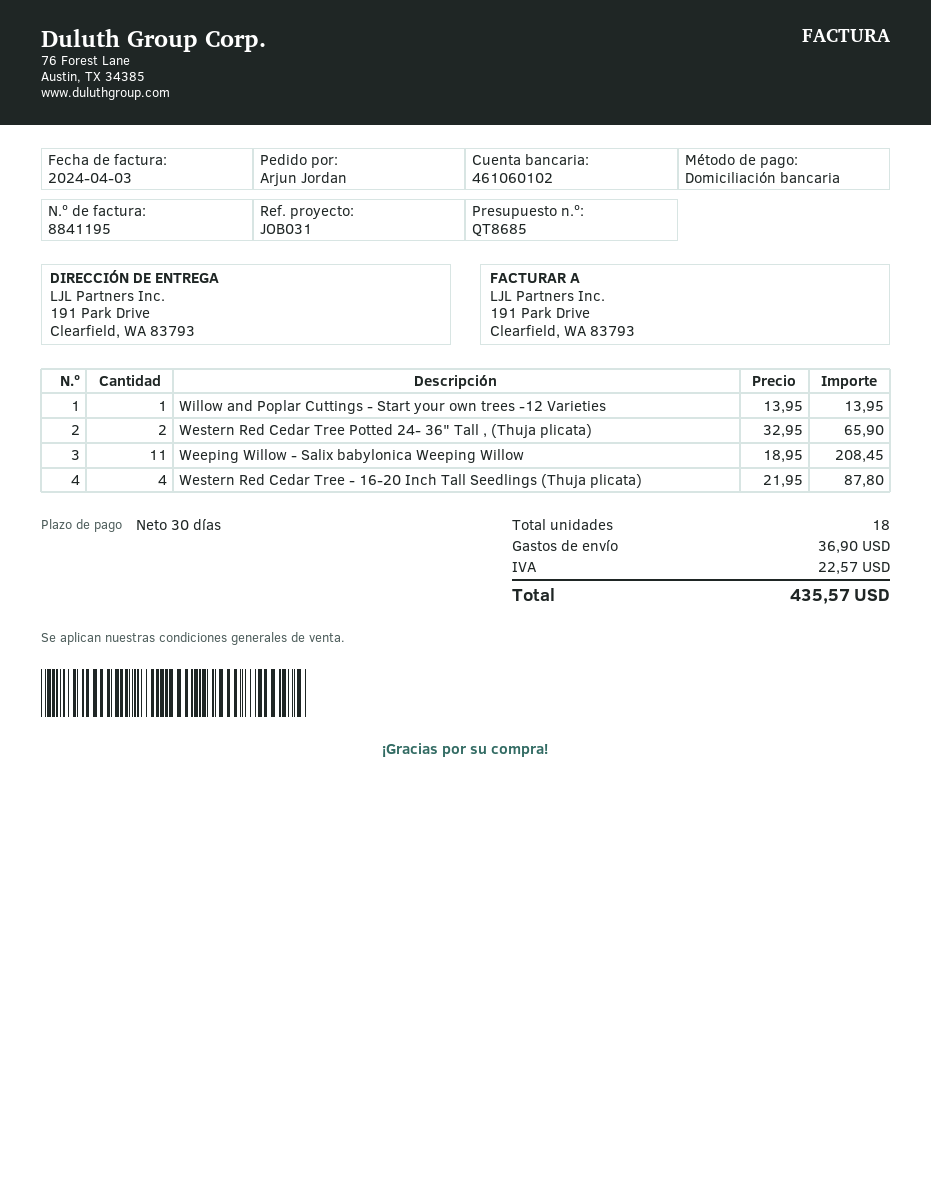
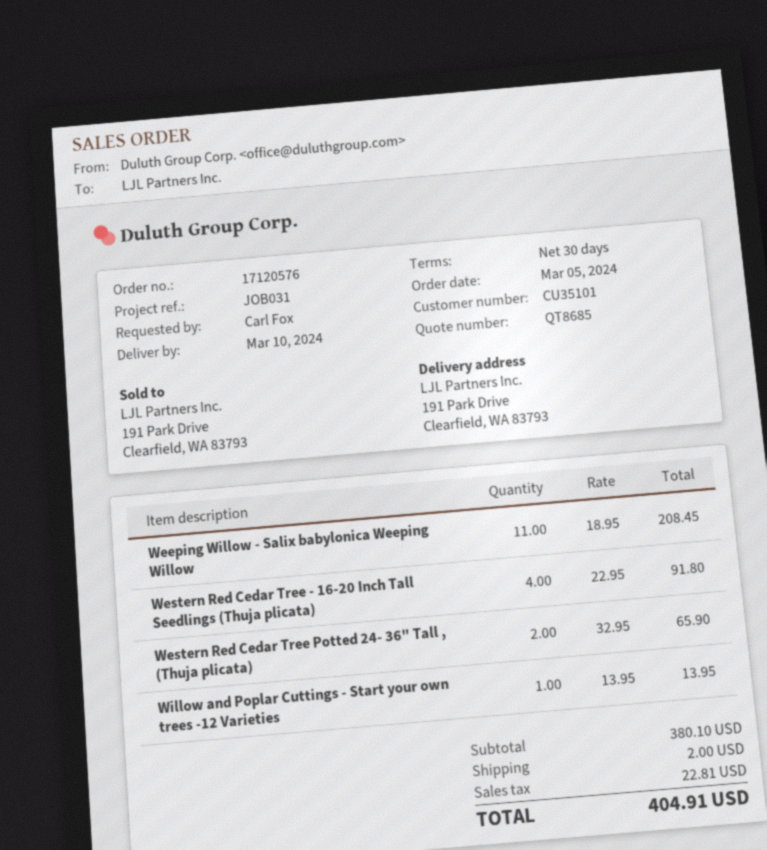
ordered by: Arjun Jordan -> Carl Fox
Western Red Cedar Tree - 16-20 Inch Tall Seedlings (Thuja plicata): 4 x 21.95 = 87.80 -> 4 x 22.95 = 91.80
shipping: 36.90 -> 2.00
tax: 22.57 -> 22.81
total: 435.57 -> 404.91

